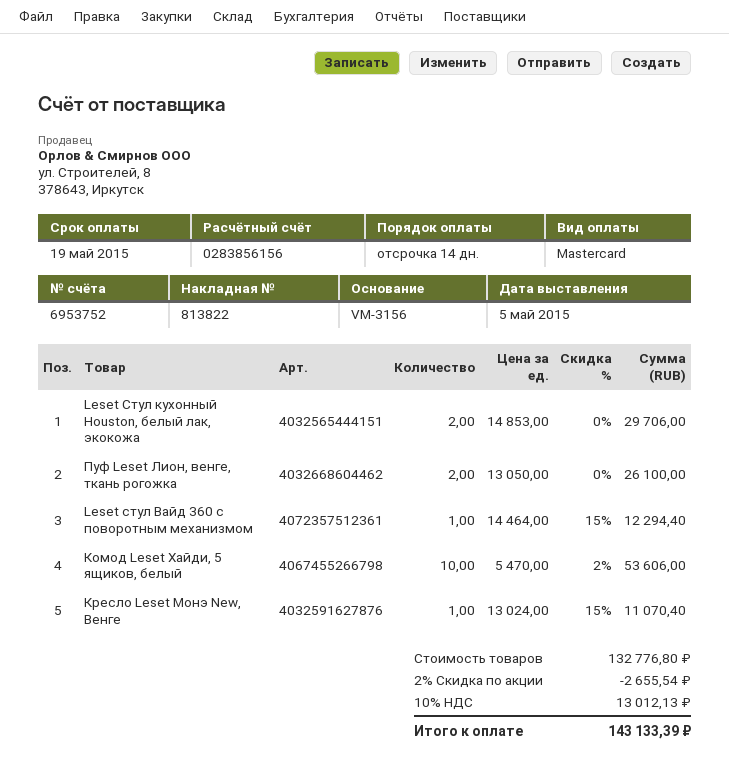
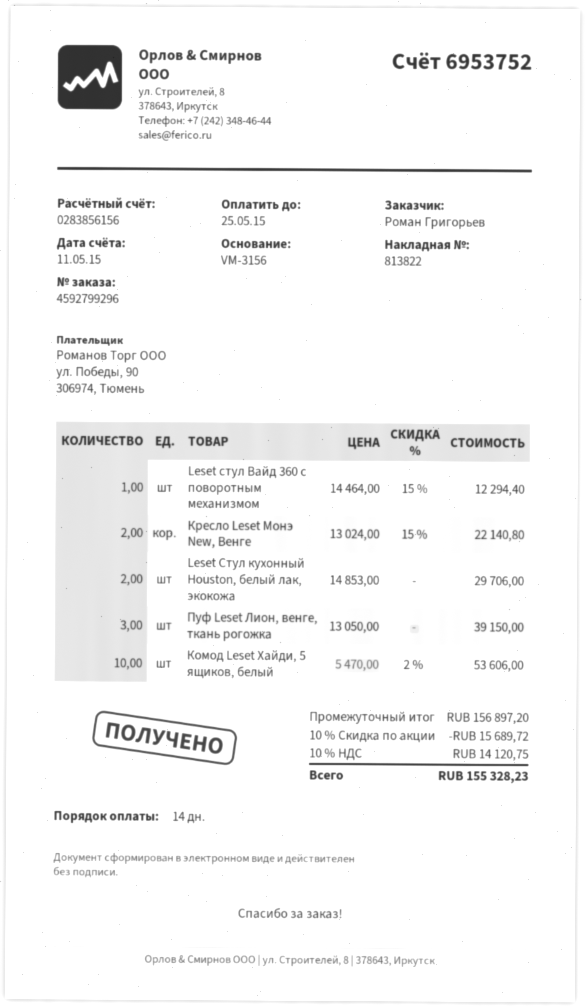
invoice date: 2015-05-05 -> 2015-05-11
due date: 2015-05-19 -> 2015-05-25
Пуф Leset Лион, венге, ткань рогожка: 2 x 13050.00 = 26100.00 -> 3 x 13050.00 = 39150.00
Кресло Leset Монэ New, Венге: 1 x 13024.00 - 15% = 11070.40 -> 2 x 13024.00 - 15% = 22140.80
subtotal: 132776.80 -> 156897.20
discount: 2% = 2655.54 -> 10% = 15689.72
tax: 10% = 13012.13 -> 10% = 14120.75
total: 143133.39 -> 155328.23

